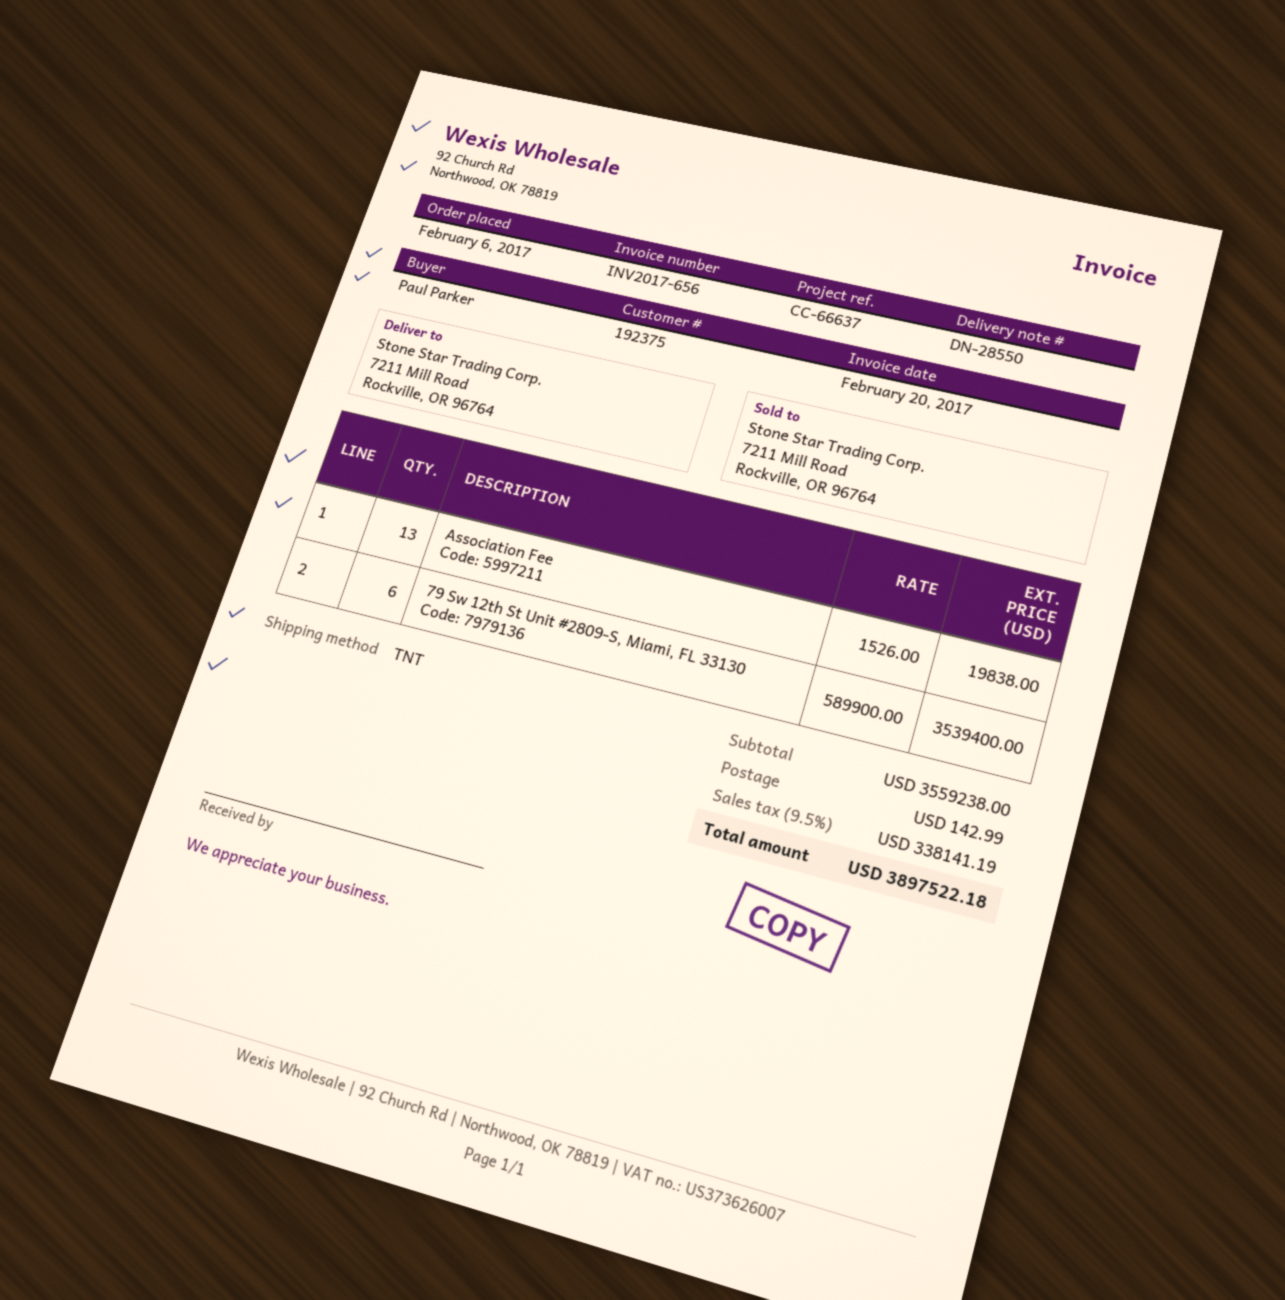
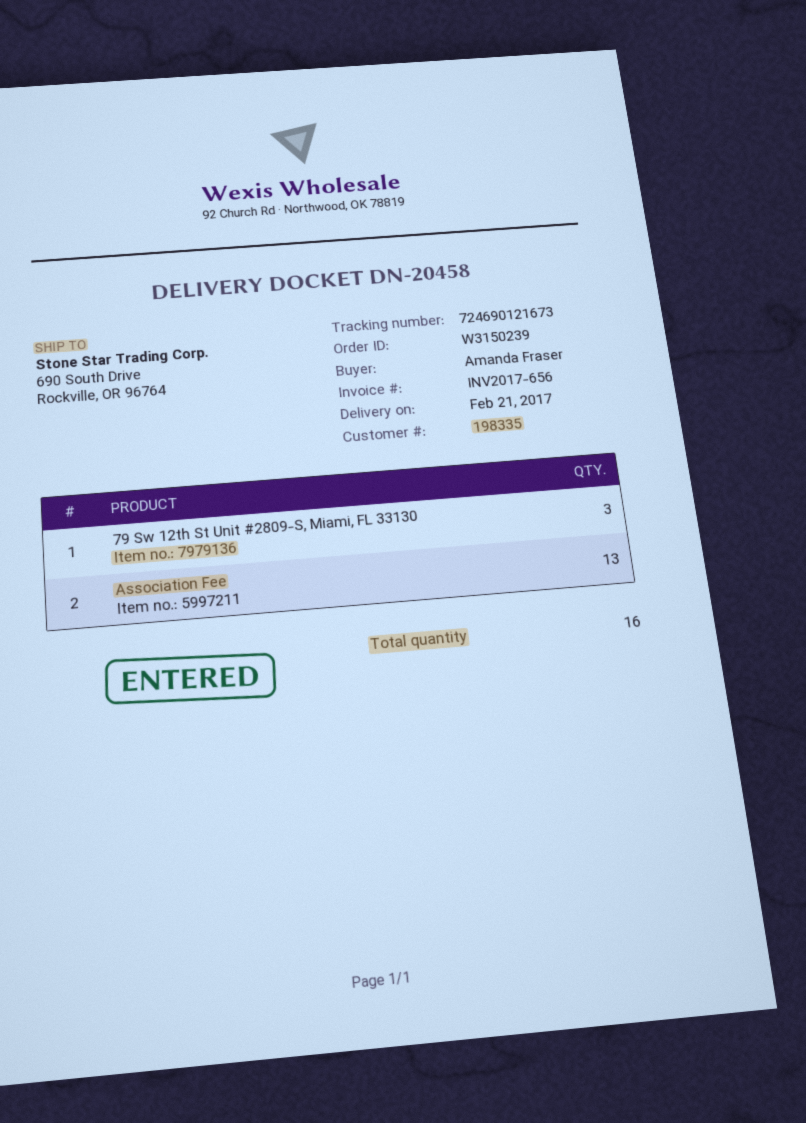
delivery note number: DN-28550 -> DN-20458
customer number: 192375 -> 198335
ordered by: Paul Parker -> Amanda Fraser
ship to: 7211 Mill Road, Rockville, OR 96764 -> 690 South Drive, Rockville, OR 96764
79 Sw 12th St Unit #2809-S, Miami, FL 33130: 6 -> 3

